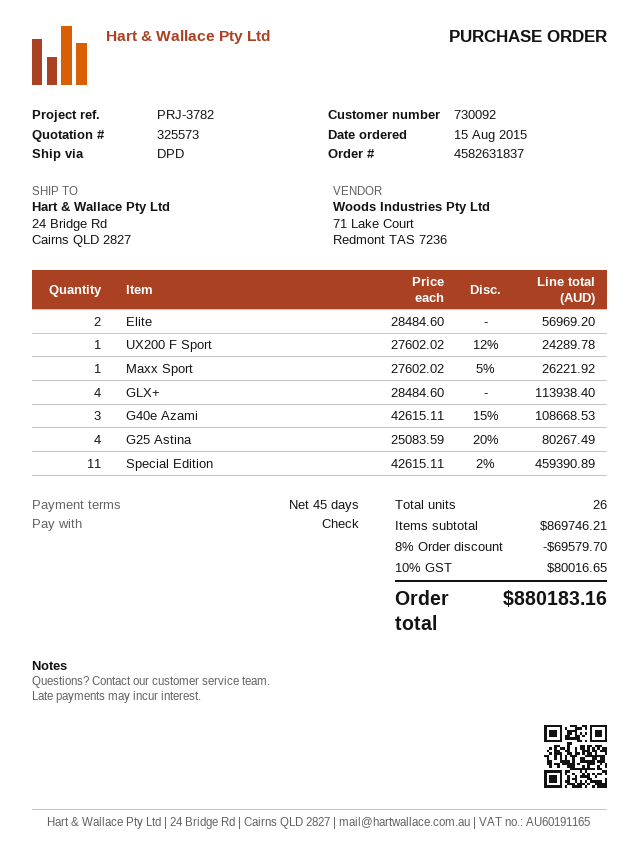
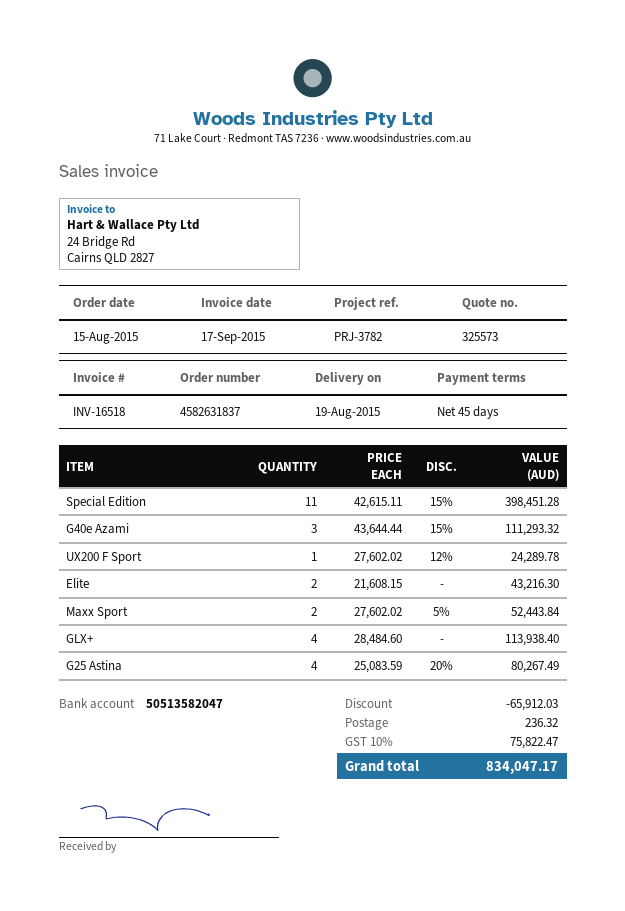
Elite: 2 x 28484.60 = 56969.20 -> 2 x 21608.15 = 43216.30
Maxx Sport: 1 x 27602.02 - 5% = 26221.92 -> 2 x 27602.02 - 5% = 52443.84
G40e Azami: 3 x 42615.11 - 15% = 108668.53 -> 3 x 43644.44 - 15% = 111293.32
Special Edition: 11 x 42615.11 - 2% = 459390.89 -> 11 x 42615.11 - 15% = 398451.28
discount: 69579.70 -> 65912.03
shipping: none -> 236.32
tax: 10% = 80016.65 -> 10% = 75822.47
total: 880183.16 -> 834047.17

